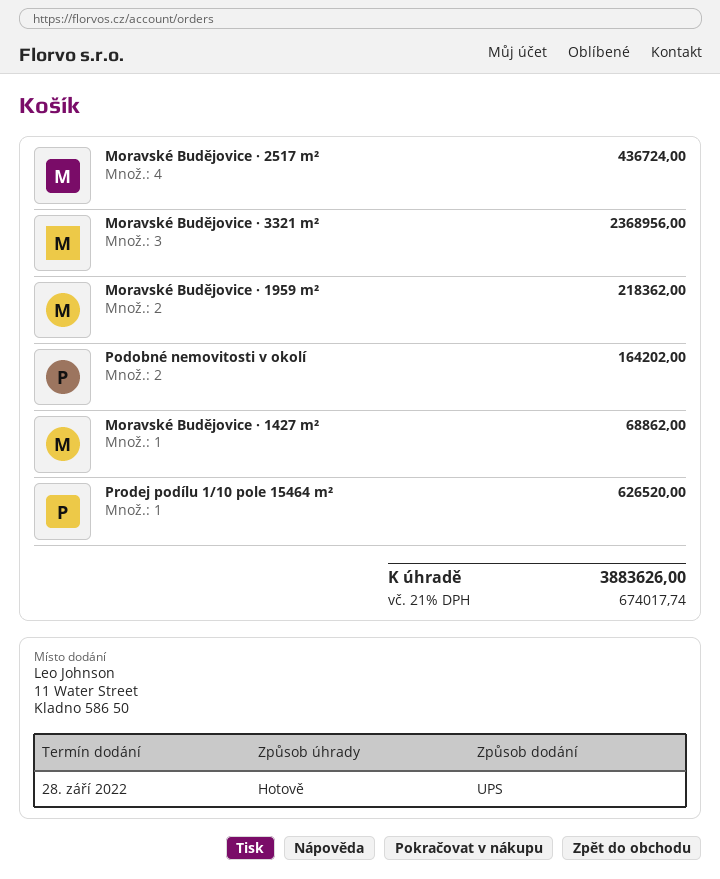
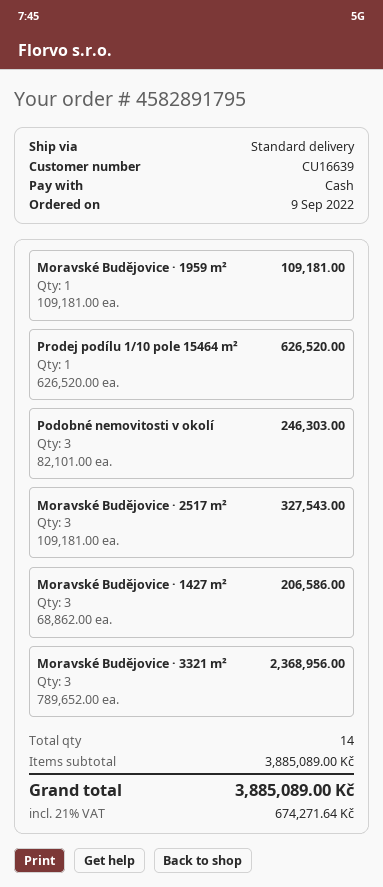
shipping method: UPS -> standard
Moravské Budějovice · 2517 m²: 4 for 436724.00 -> 3 for 327543.00
Moravské Budějovice · 1959 m²: 2 for 218362.00 -> 1 for 109181.00
Podobné nemovitosti v okolí: 2 for 164202.00 -> 3 for 246303.00
Moravské Budějovice · 1427 m²: 1 for 68862.00 -> 3 for 206586.00
tax: 21% = 674017.74 -> 21% = 674271.64
total: 3883626.00 -> 3885089.00

